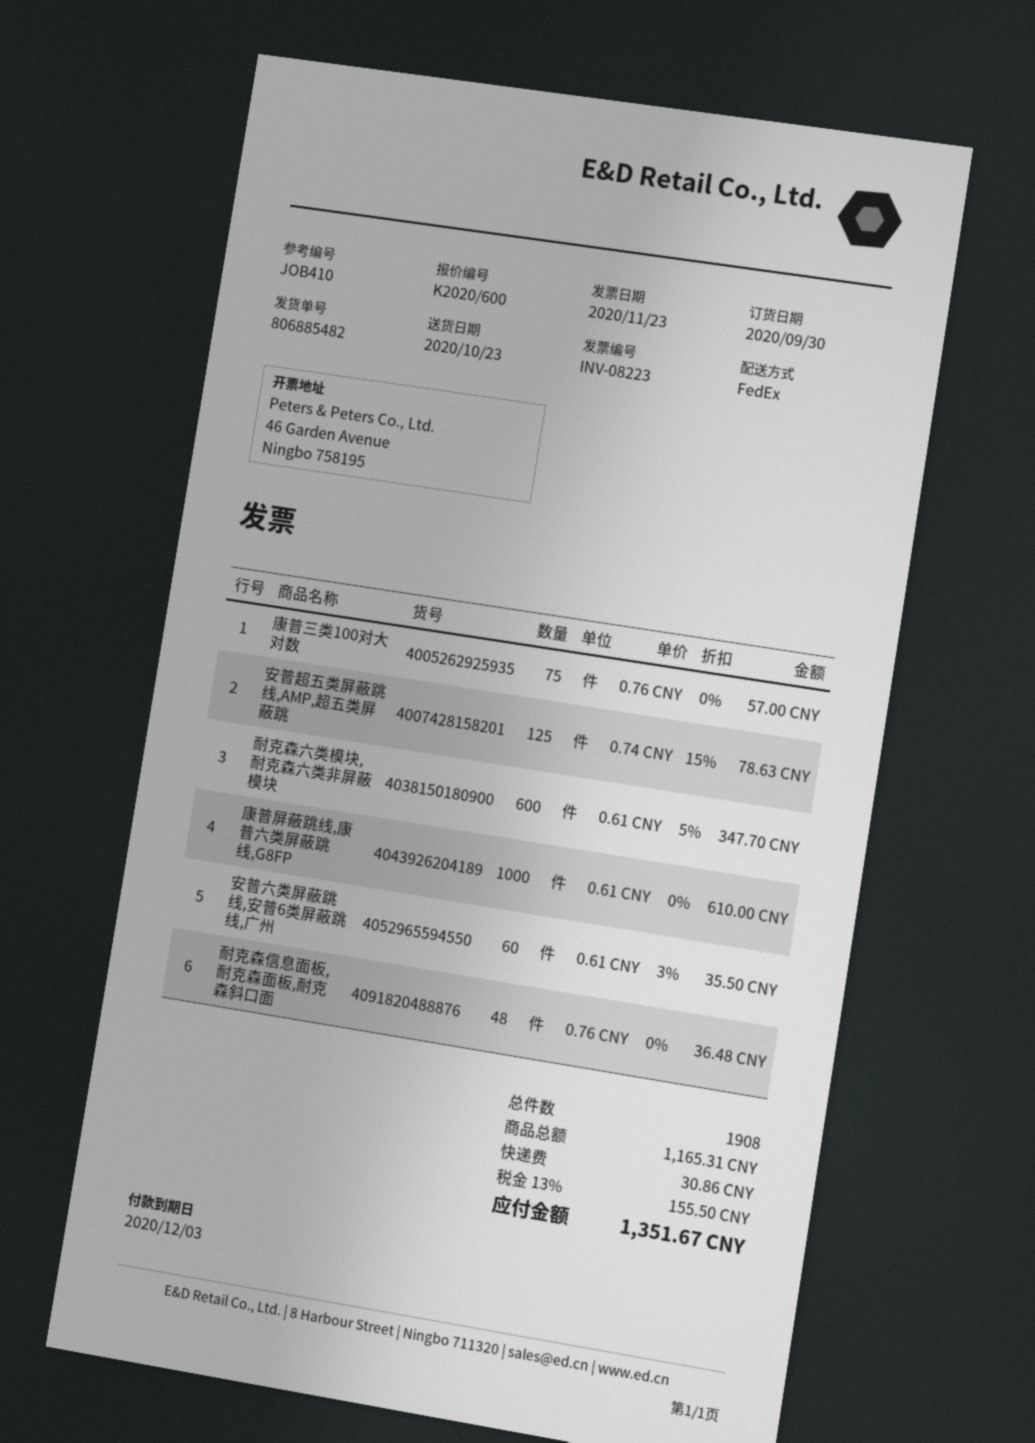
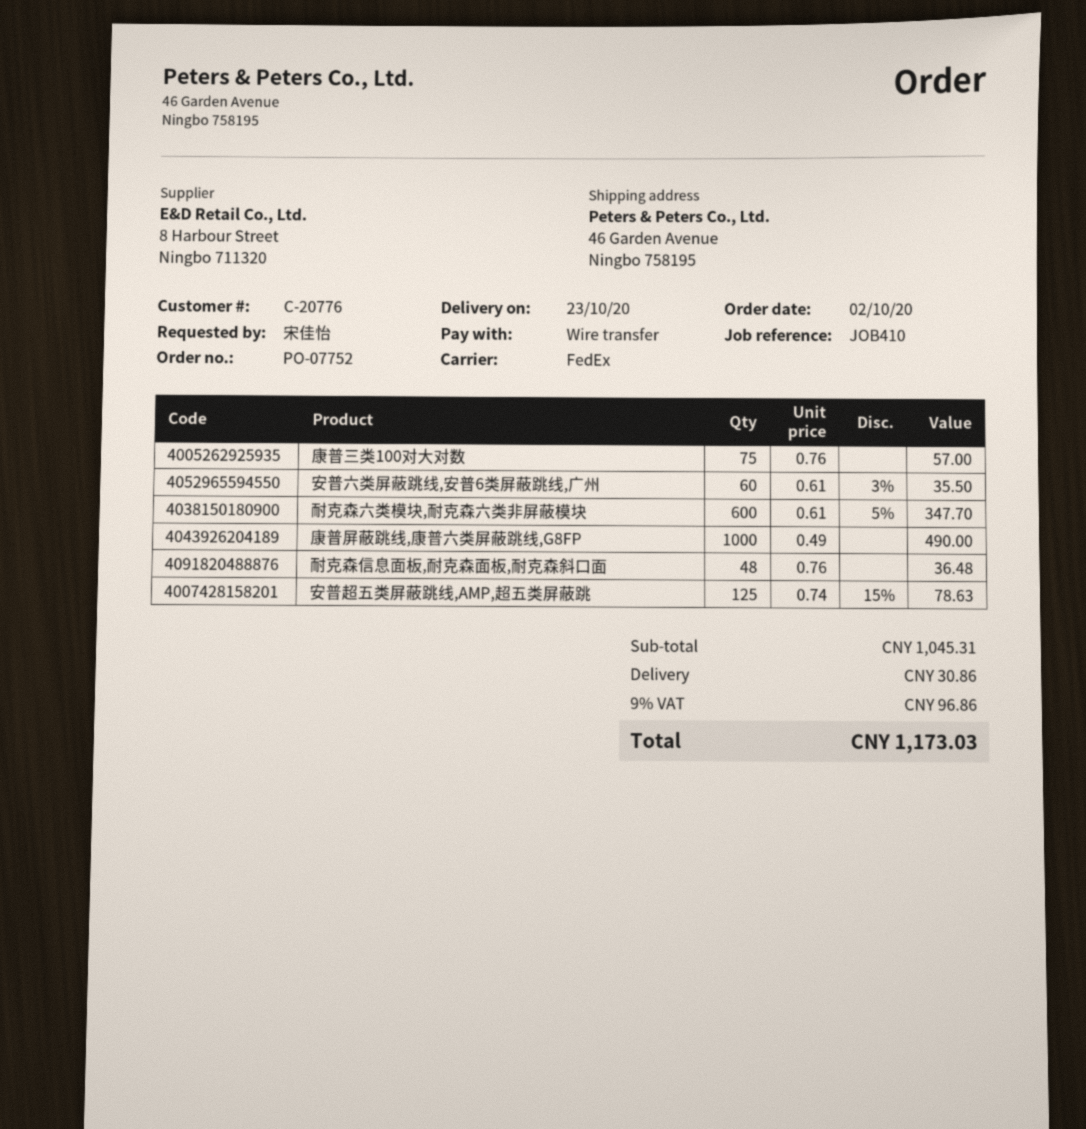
order date: 2020-09-30 -> 2020-10-02
康普屏蔽跳线,康普六类屏蔽跳线,G8FP: 1000 x 0.61 = 610.00 -> 1000 x 0.49 = 490.00
subtotal: 1165.31 -> 1045.31
tax: 13% = 155.50 -> 9% = 96.86
total: 1351.67 -> 1173.03

